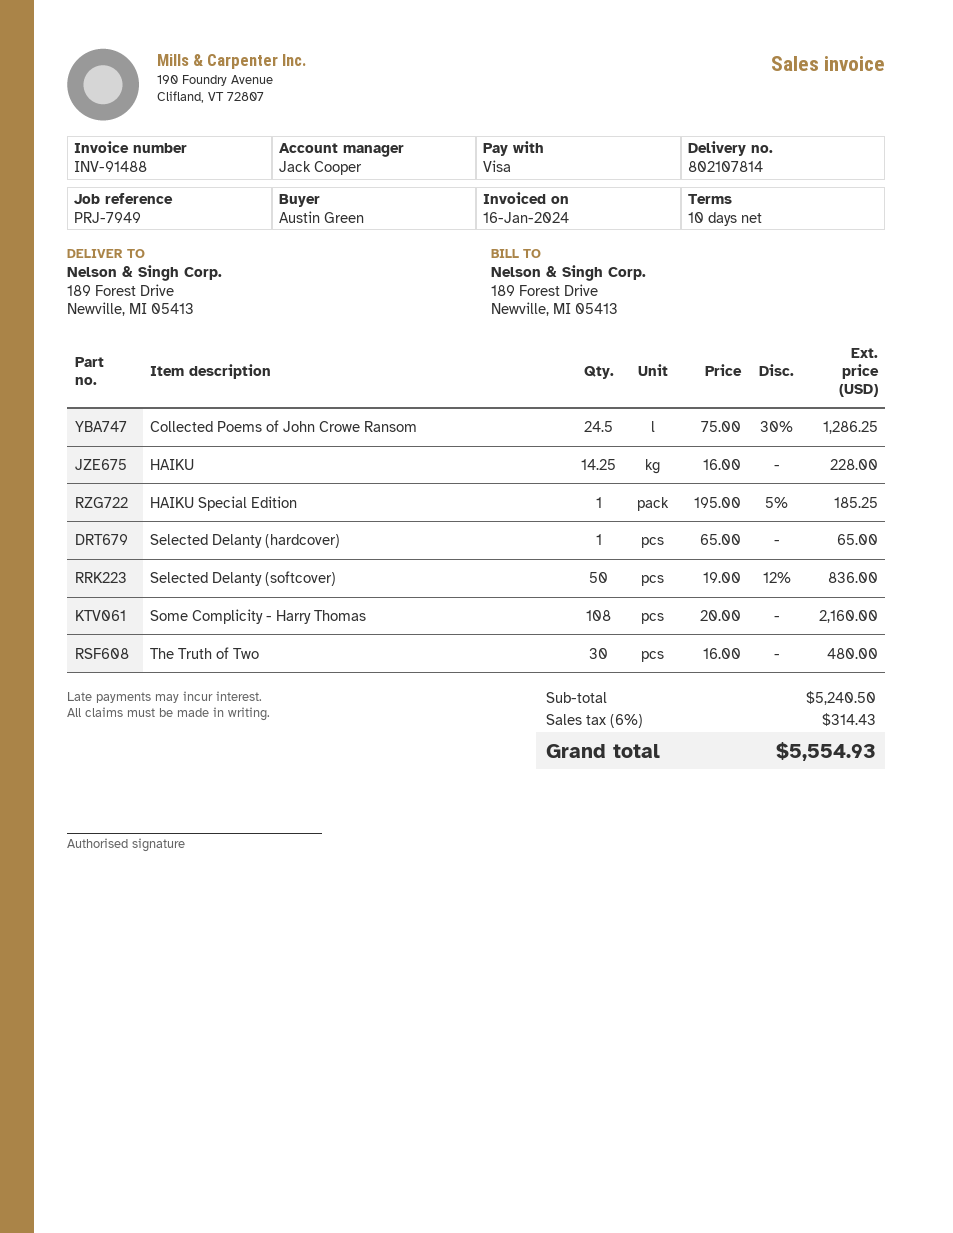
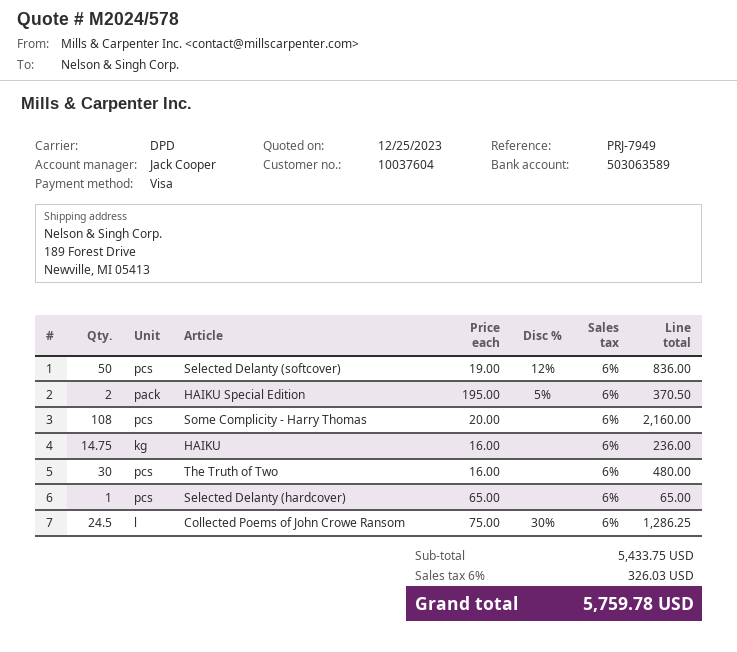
HAIKU: 14.25 x 16.00 = 228.00 -> 14.75 x 16.00 = 236.00
HAIKU Special Edition: 1 x 195.00 - 5% = 185.25 -> 2 x 195.00 - 5% = 370.50
subtotal: 5240.50 -> 5433.75
tax: 6% = 314.43 -> 6% = 326.03
total: 5554.93 -> 5759.78

